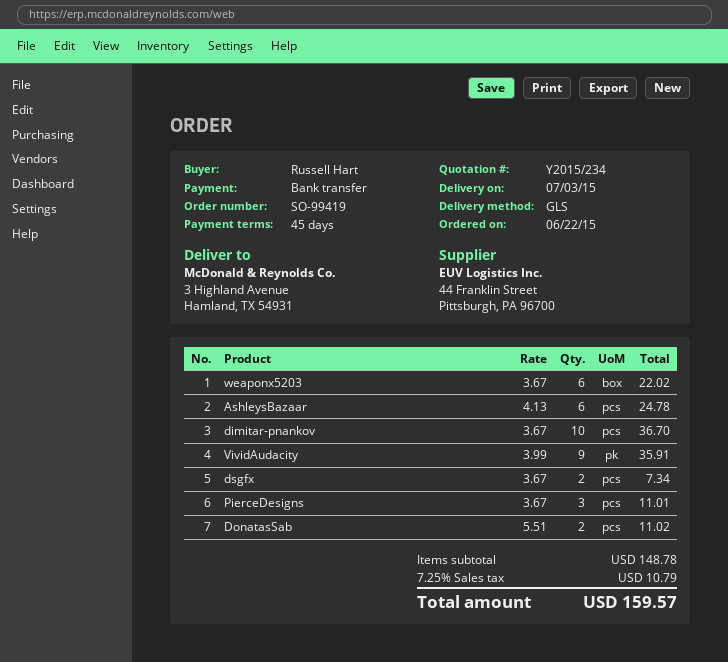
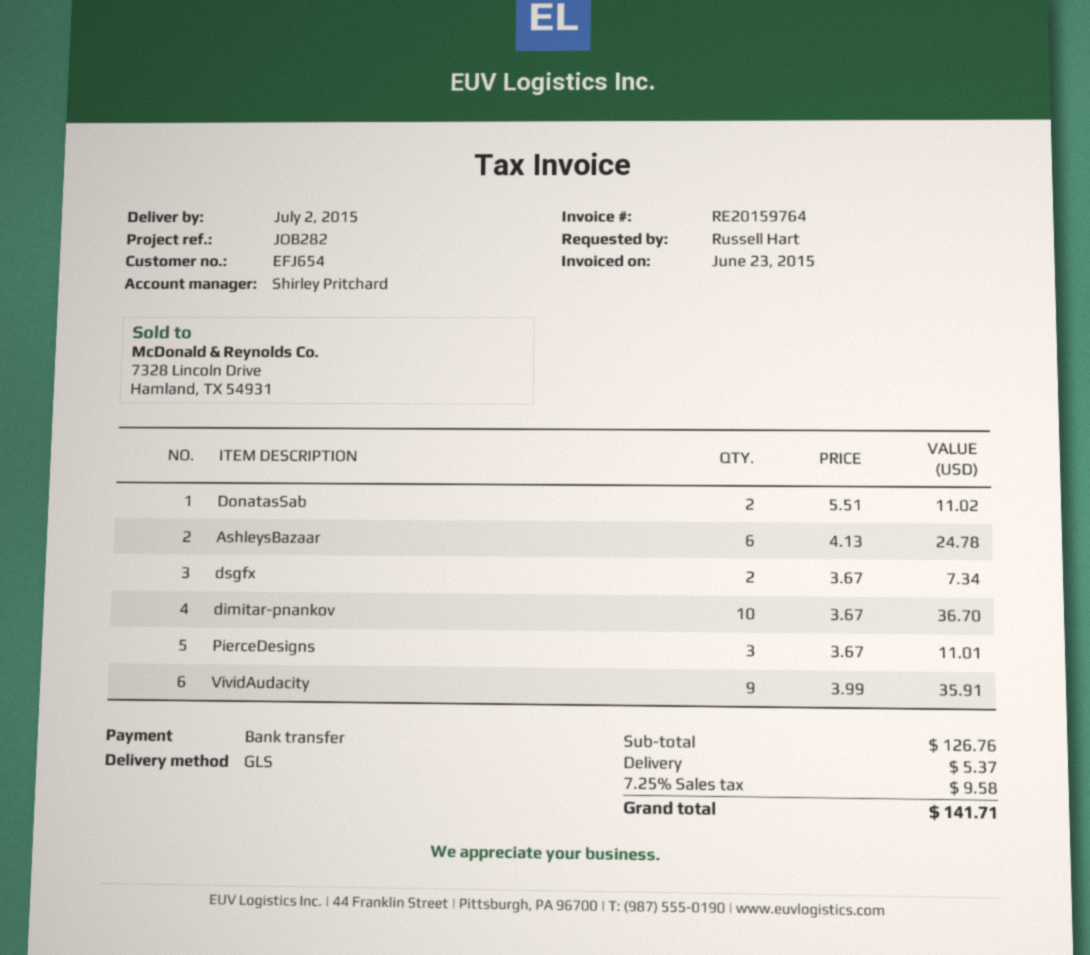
delivery date: 2015-07-03 -> 2015-07-02
weaponx5203: 6 x 3.67 = 22.02 -> none
subtotal: 148.78 -> 126.76
shipping: none -> 5.37
tax: 7.25% = 10.79 -> 7.25% = 9.58
total: 159.57 -> 141.71

